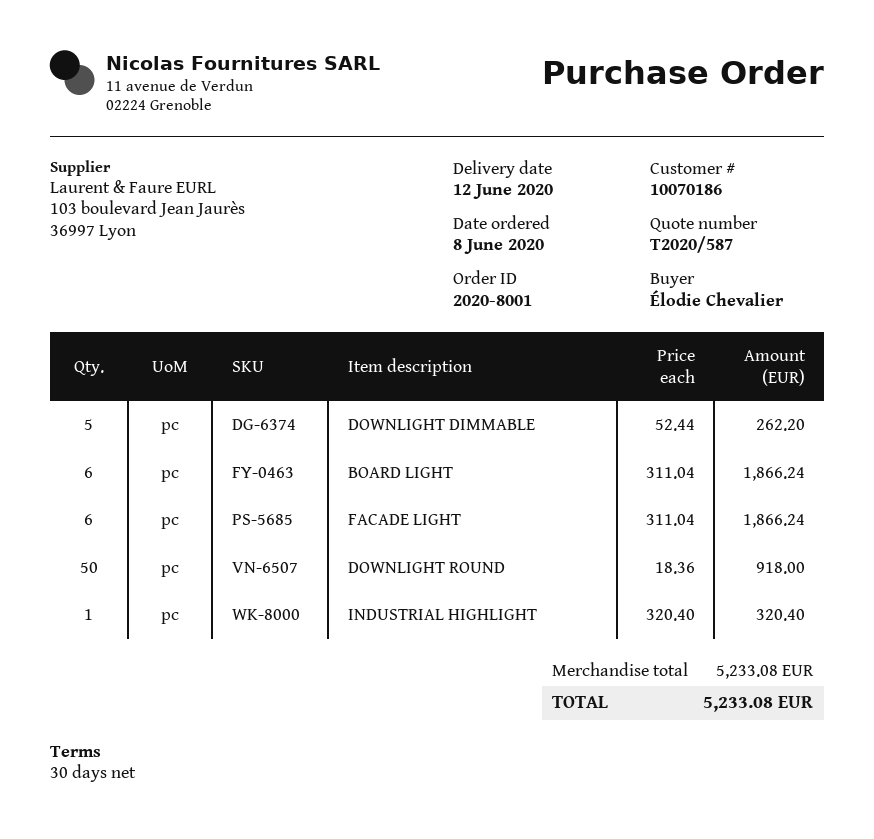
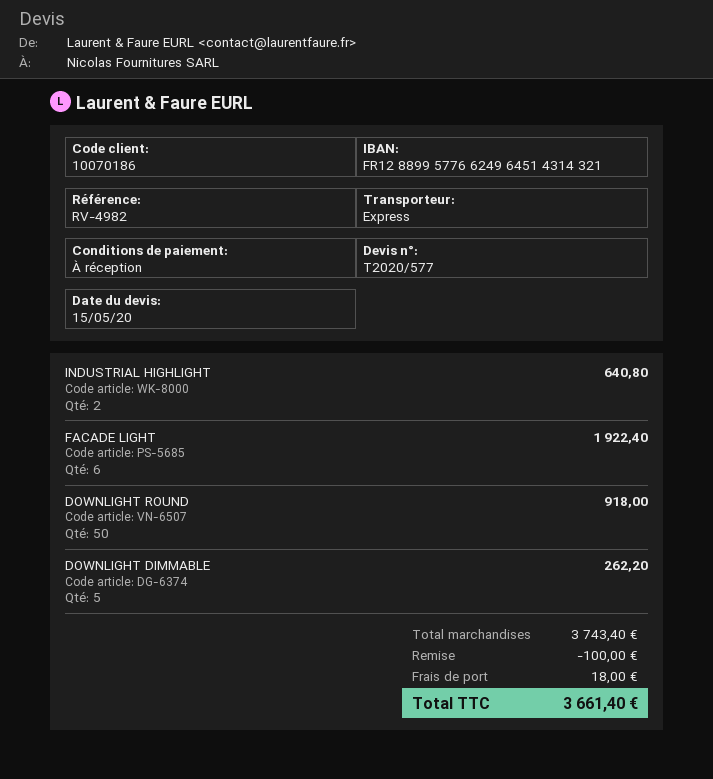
quote number: T2020/587 -> T2020/577
payment terms: 30 days -> on receipt
BOARD LIGHT: 6 for 1866.24 -> none
FACADE LIGHT: 6 for 1866.24 -> 6 for 1922.40
INDUSTRIAL HIGHLIGHT: 1 for 320.40 -> 2 for 640.80
subtotal: 5233.08 -> 3743.40
discount: none -> 100.00
shipping: none -> 18.00
total: 5233.08 -> 3661.40

